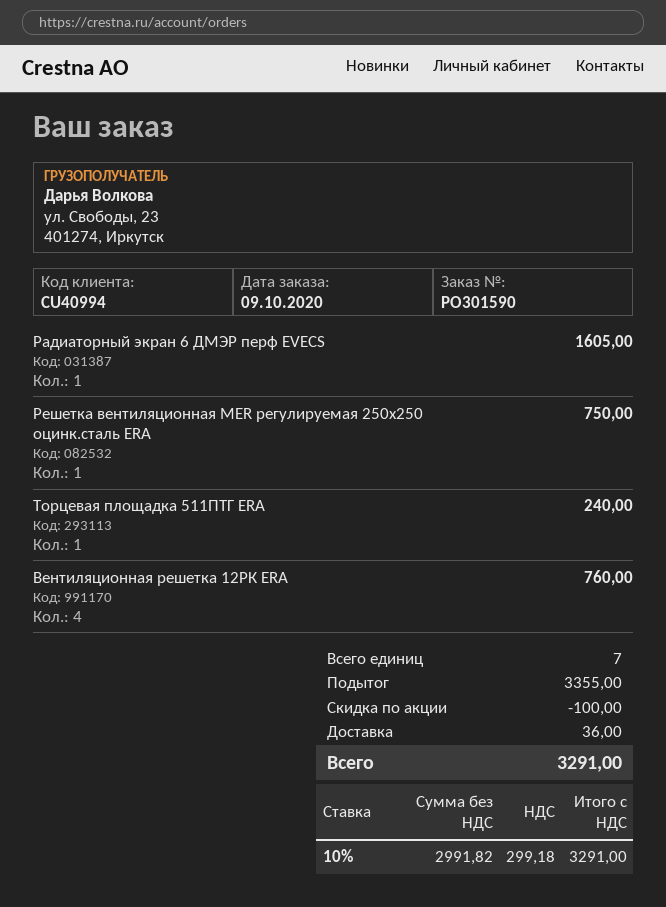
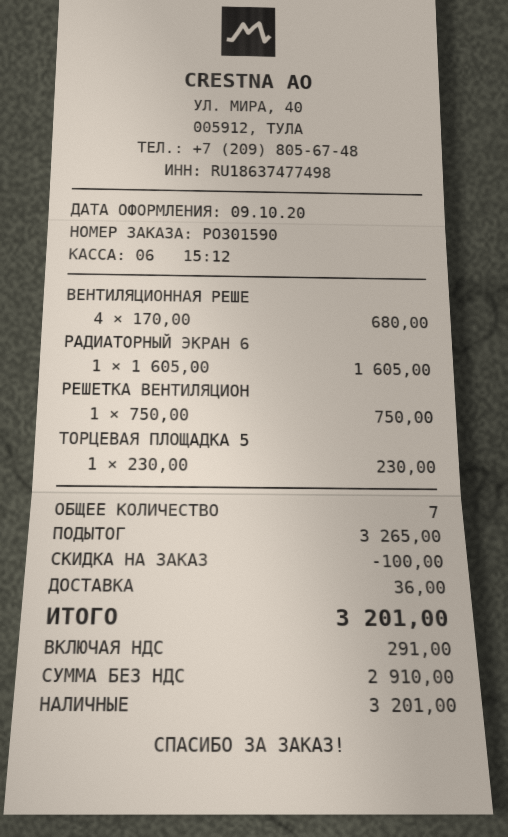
Торцевая площадка 511ПТГ ERA: 1 for 240.00 -> 1 for 230.00
Вентиляционная решетка 12РК ERA: 4 for 760.00 -> 4 for 680.00
subtotal: 3355.00 -> 3265.00
net: 2991.82 -> 2910.00
tax: 299.18 -> 291.00
total: 3291.00 -> 3201.00

